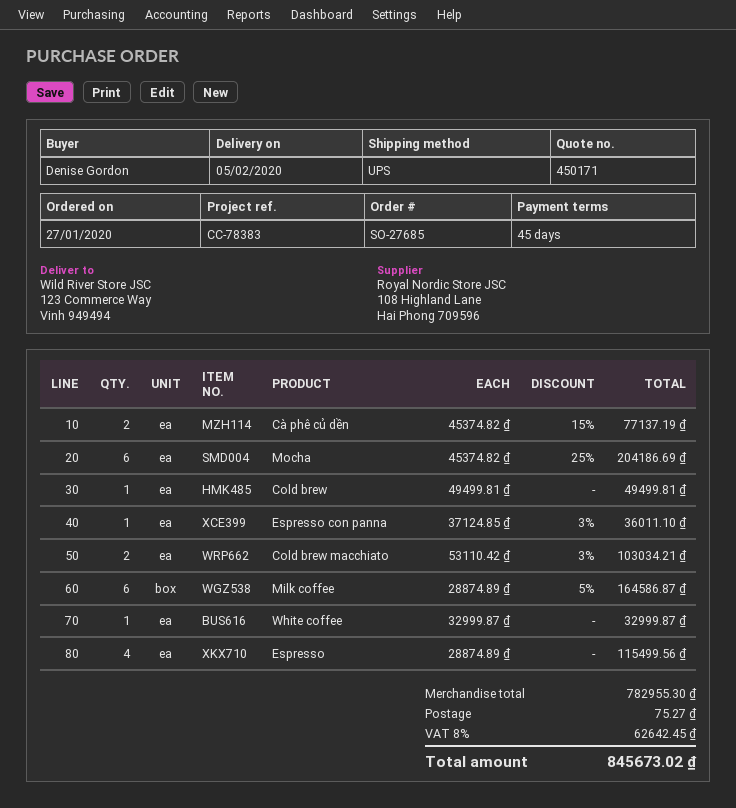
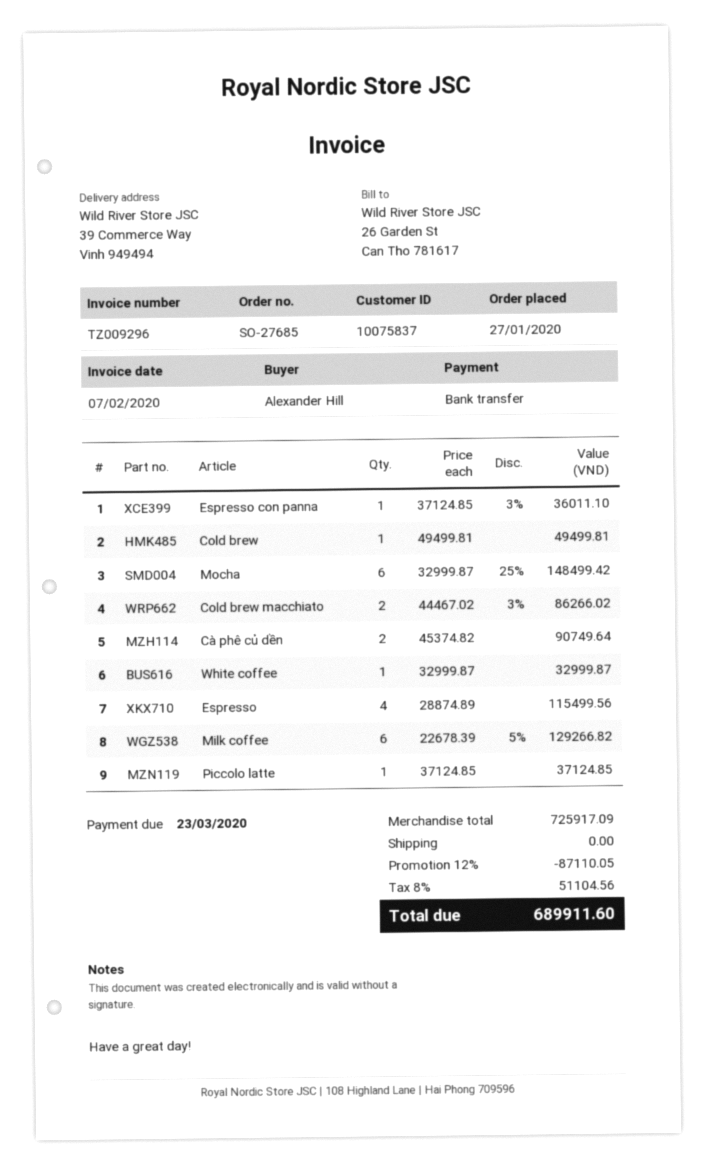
ordered by: Denise Gordon -> Alexander Hill
ship to: 123 Commerce Way, Vinh 949494 -> 39 Commerce Way, Vinh 949494
Cà phê củ dền: 2 x 45374.82 - 15% = 77137.19 -> 2 x 45374.82 = 90749.64
Mocha: 6 x 45374.82 - 25% = 204186.69 -> 6 x 32999.87 - 25% = 148499.42
Cold brew macchiato: 2 x 53110.42 - 3% = 103034.21 -> 2 x 44467.02 - 3% = 86266.02
Milk coffee: 6 x 28874.89 - 5% = 164586.87 -> 6 x 22678.39 - 5% = 129266.82
Piccolo latte: none -> 1 x 37124.85 = 37124.85
subtotal: 782955.30 -> 725917.09
discount: none -> 12% = 87110.05
shipping: 75.27 -> 0.00
tax: 8% = 62642.45 -> 8% = 51104.56
total: 845673.02 -> 689911.60

